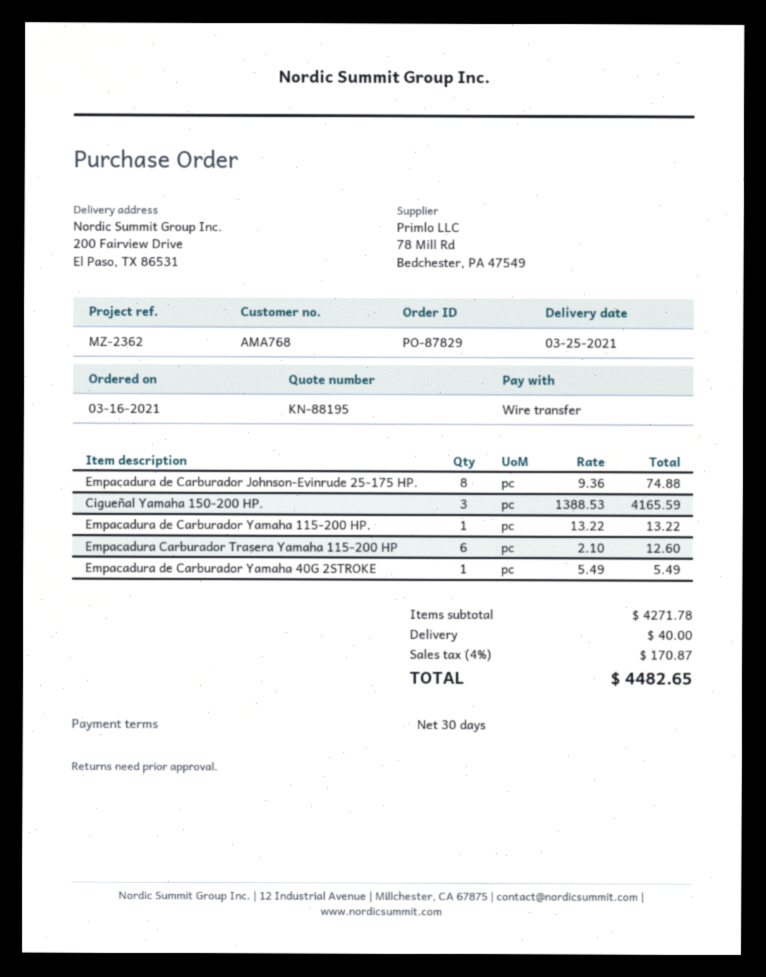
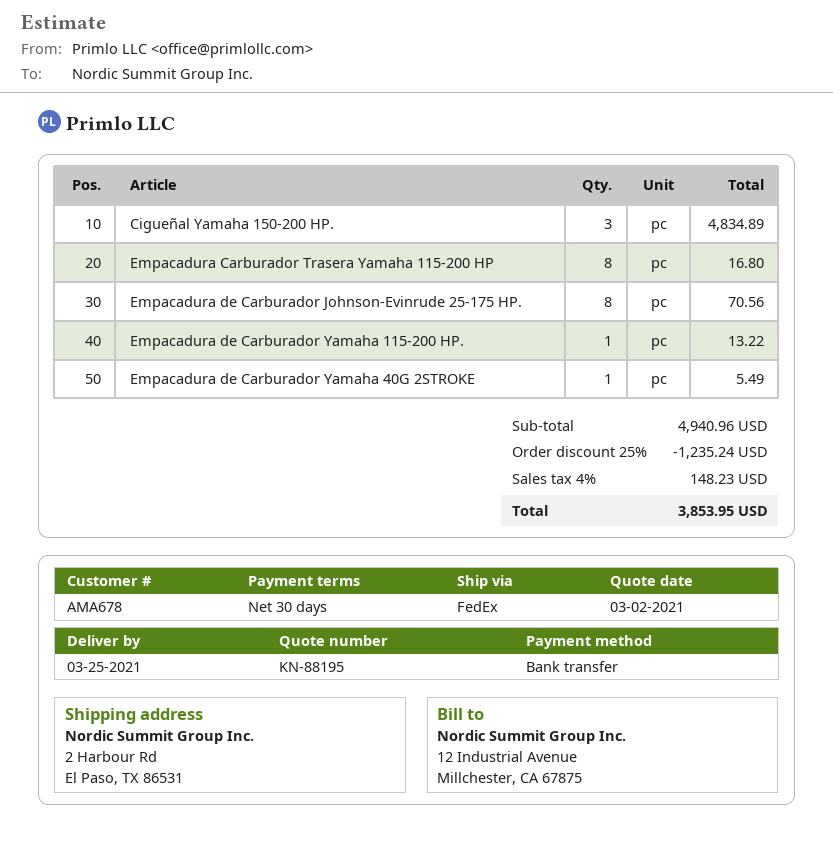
customer number: AMA768 -> AMA678
ship to: 200 Fairview Drive, El Paso, TX 86531 -> 2 Harbour Rd, El Paso, TX 86531
Empacadura de Carburador Johnson-Evinrude 25-175 HP.: 8 for 74.88 -> 8 for 70.56
Cigueñal Yamaha 150-200 HP.: 3 for 4165.59 -> 3 for 4834.89
Empacadura Carburador Trasera Yamaha 115-200 HP: 6 for 12.60 -> 8 for 16.80
subtotal: 4271.78 -> 4940.96
discount: none -> 25% = 1235.24
shipping: 40.00 -> none
tax: 4% = 170.87 -> 4% = 148.23
total: 4482.65 -> 3853.95

